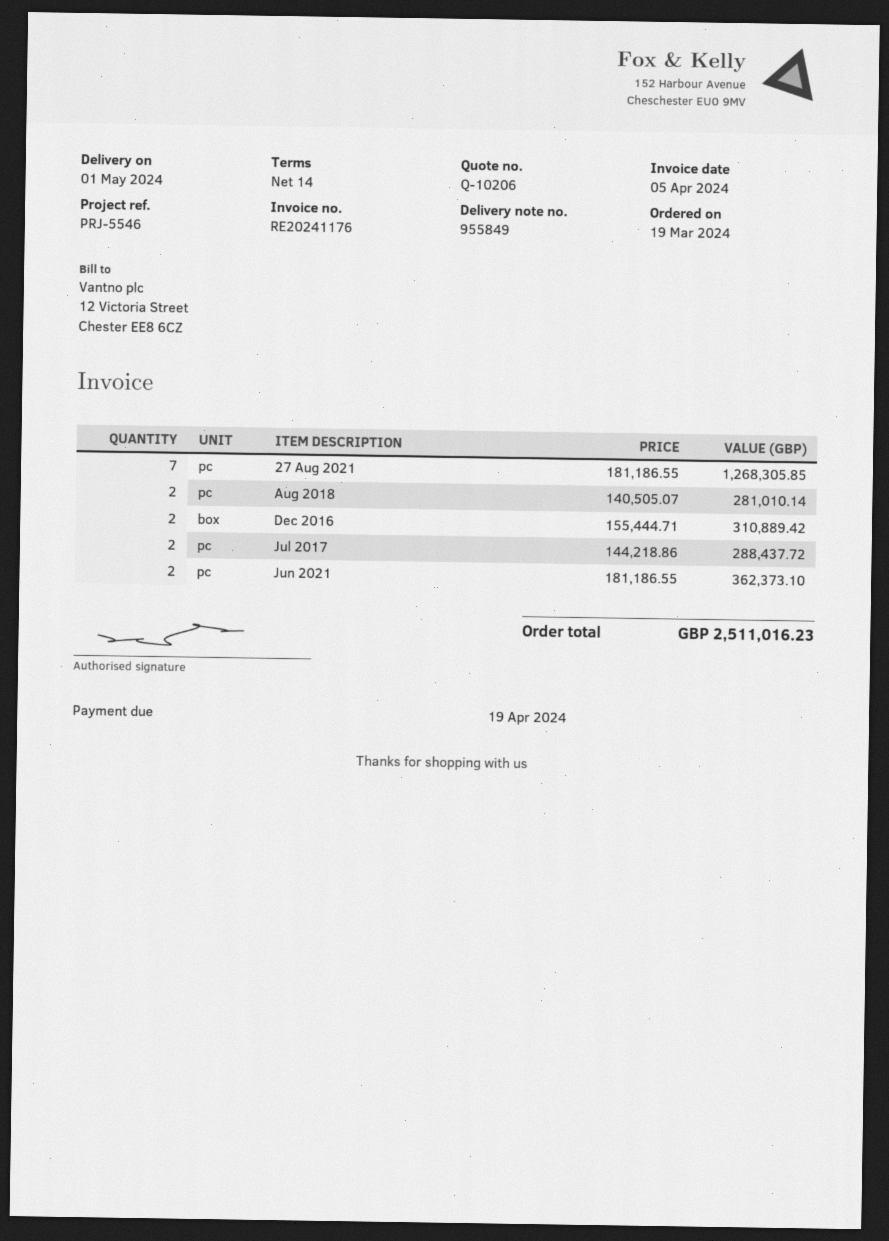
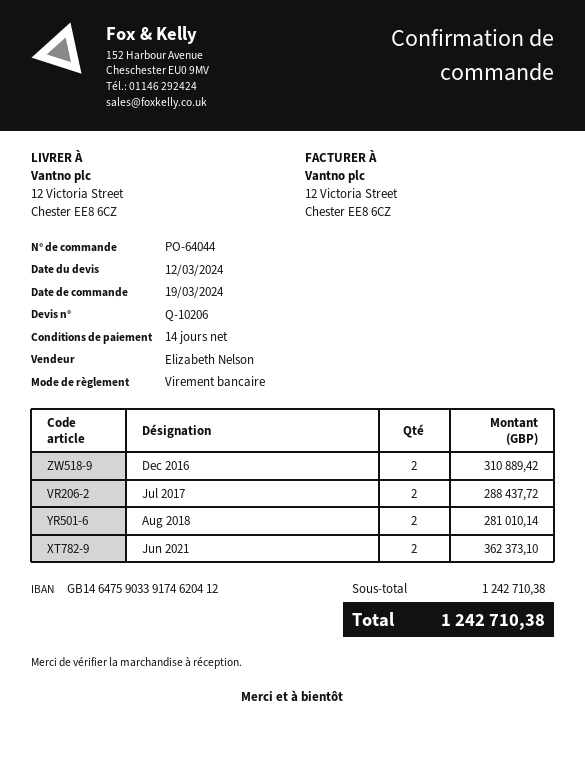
27 Aug 2021: 7 for 1268305.85 -> none
total: 2511016.23 -> 1242710.38

